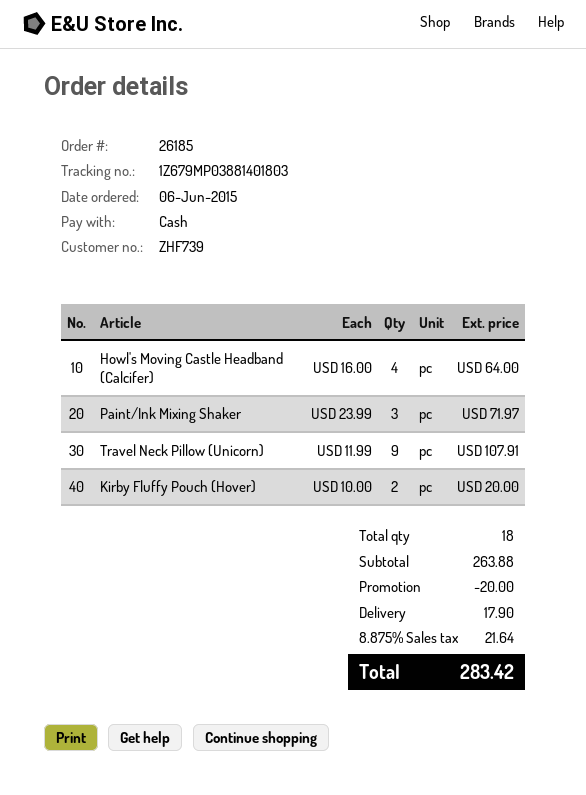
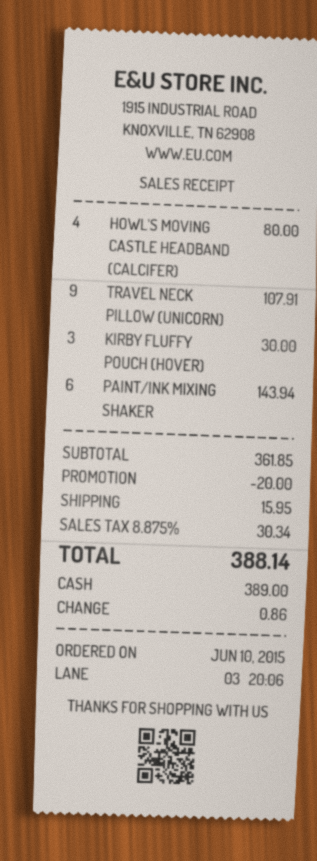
order date: 2015-06-06 -> 2015-06-10
Howl's Moving Castle Headband (Calcifer): 4 for 64.00 -> 4 for 80.00
Paint/Ink Mixing Shaker: 3 for 71.97 -> 6 for 143.94
Kirby Fluffy Pouch (Hover): 2 for 20.00 -> 3 for 30.00
subtotal: 263.88 -> 361.85
shipping: 17.90 -> 15.95
tax: 8.875% = 21.64 -> 8.875% = 30.34
total: 283.42 -> 388.14

